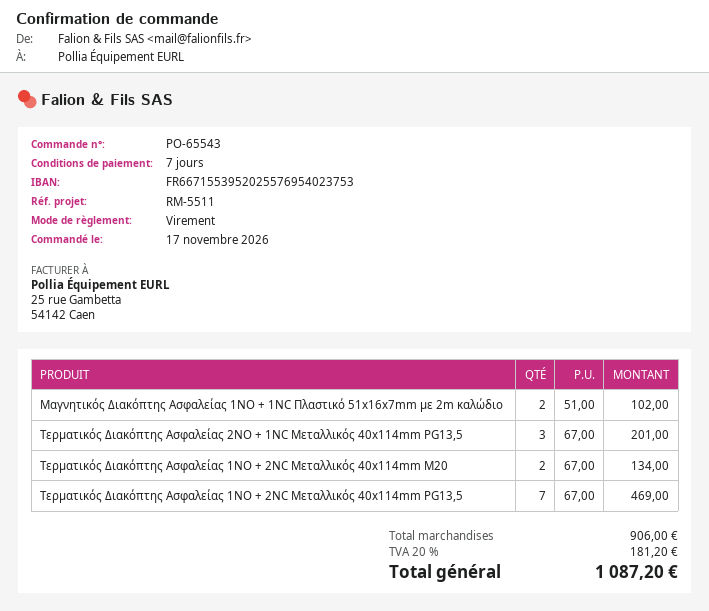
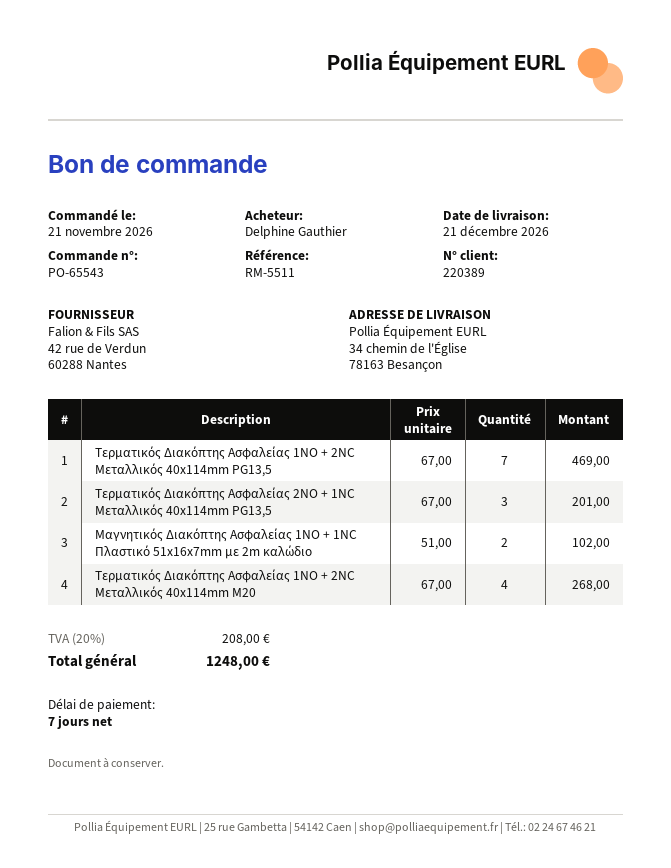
order date: 2026-11-17 -> 2026-11-21
Τερματικός Διακόπτης Ασφαλείας 1NO + 2NC Μεταλλικός 40x114mm M20: 2 x 67.00 = 134.00 -> 4 x 67.00 = 268.00
tax: 20% = 181.20 -> 20% = 208.00
total: 1087.20 -> 1248.00

